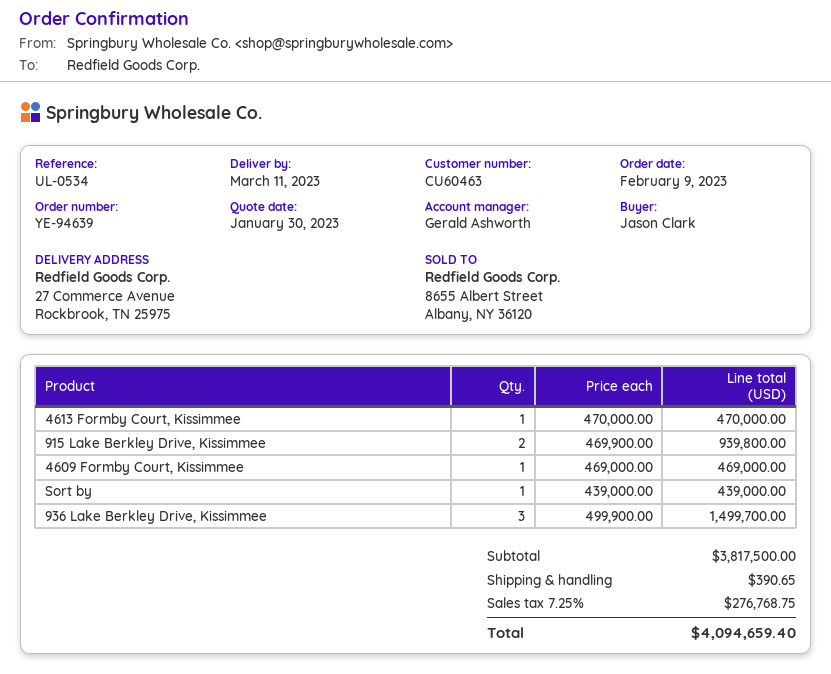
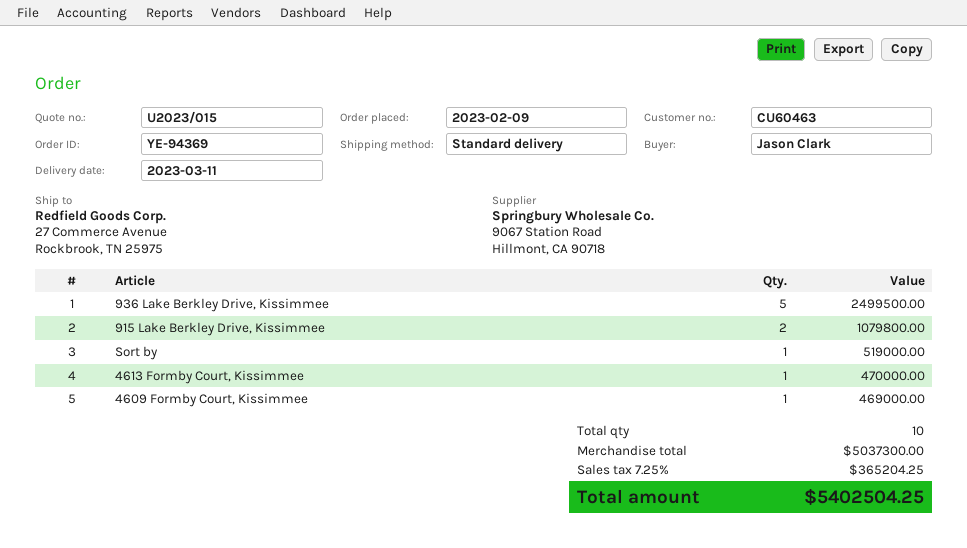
order number: YE-94639 -> YE-94369
915 Lake Berkley Drive, Kissimmee: 2 for 939800.00 -> 2 for 1079800.00
Sort by: 1 for 439000.00 -> 1 for 519000.00
936 Lake Berkley Drive, Kissimmee: 3 for 1499700.00 -> 5 for 2499500.00
subtotal: 3817500.00 -> 5037300.00
shipping: 390.65 -> none
tax: 7.25% = 276768.75 -> 7.25% = 365204.25
total: 4094659.40 -> 5402504.25

